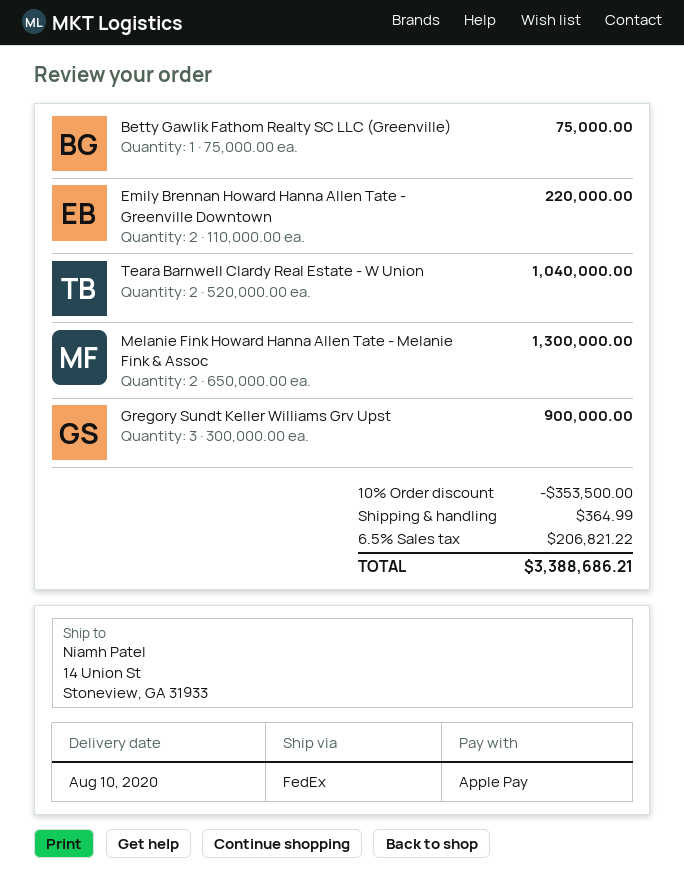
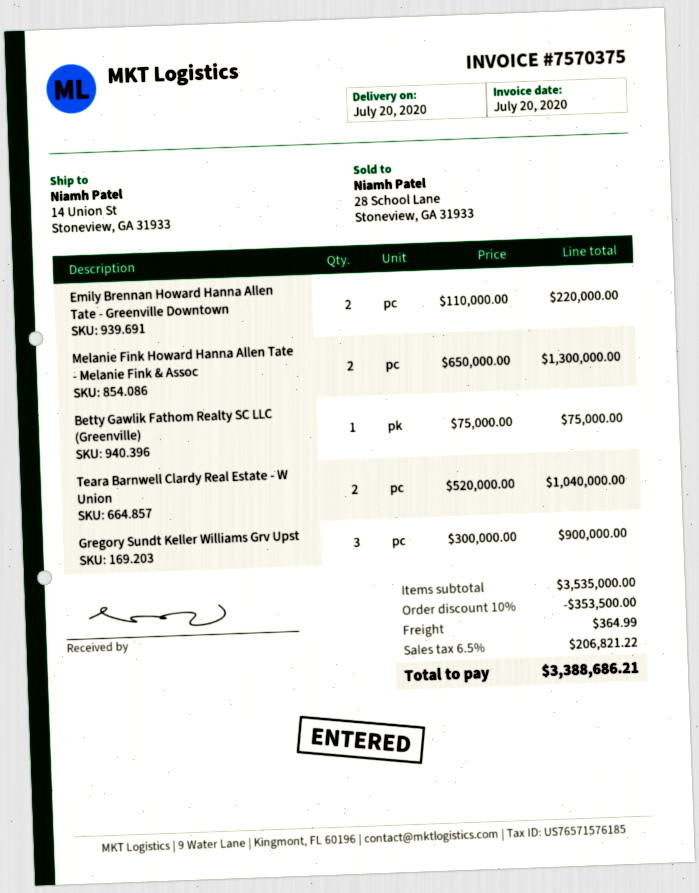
delivery date: 2020-08-10 -> 2020-07-20

